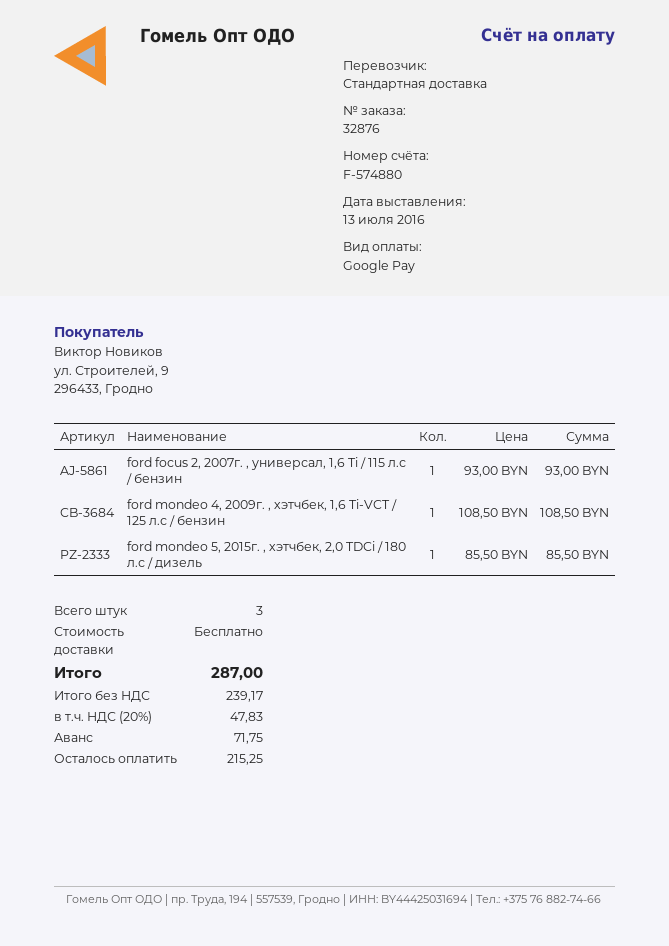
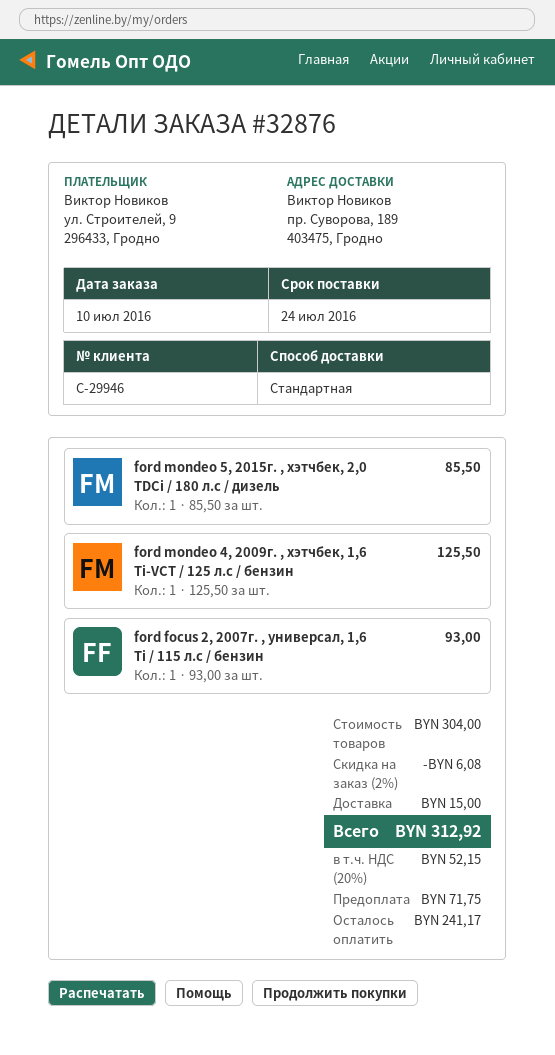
ford mondeo 4, 2009г. , хэтчбек, 1,6 Ti-VCT / 125 л.с / бензин: 1 x 108.50 = 108.50 -> 1 x 125.50 = 125.50
discount: none -> 2% = 6.08
shipping: 0.00 -> 15.00
tax: 20% = 47.83 -> 20% = 52.15
total: 287.00 -> 312.92
balance: 215.25 -> 241.17

